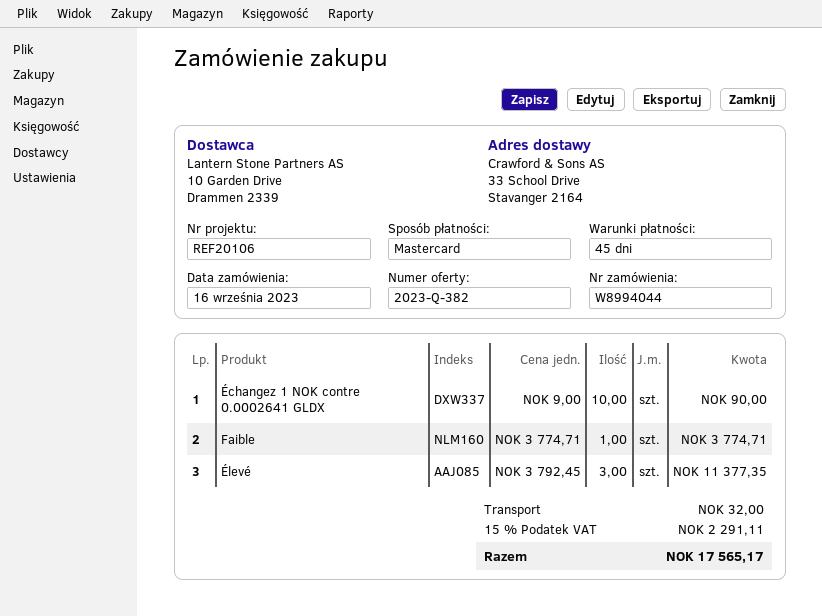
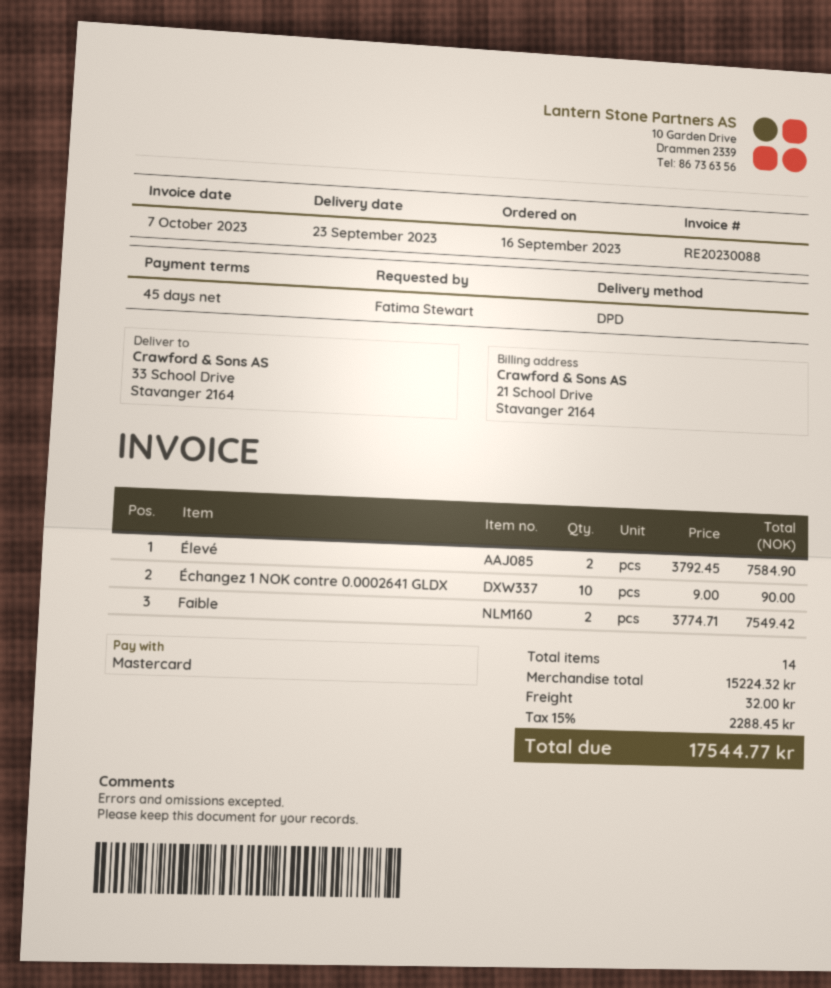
Faible: 1 x 3774.71 = 3774.71 -> 2 x 3774.71 = 7549.42
Élevé: 3 x 3792.45 = 11377.35 -> 2 x 3792.45 = 7584.90
tax: 15% = 2291.11 -> 15% = 2288.45
total: 17565.17 -> 17544.77

